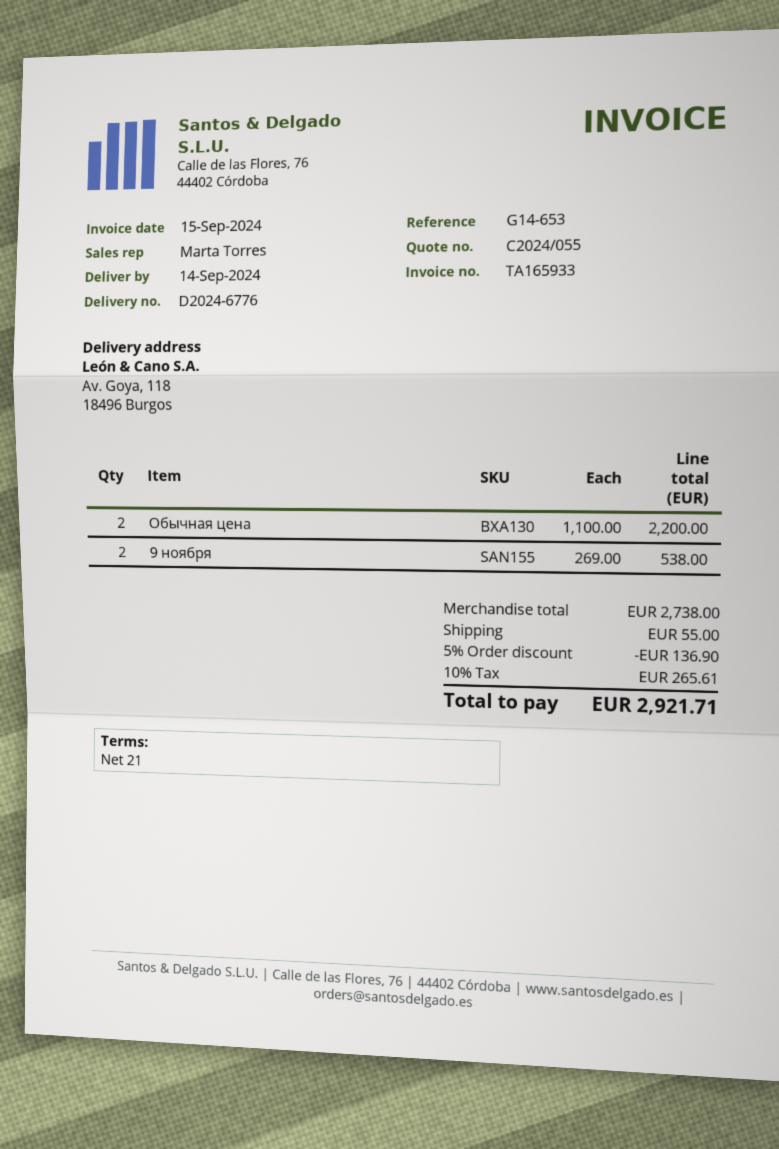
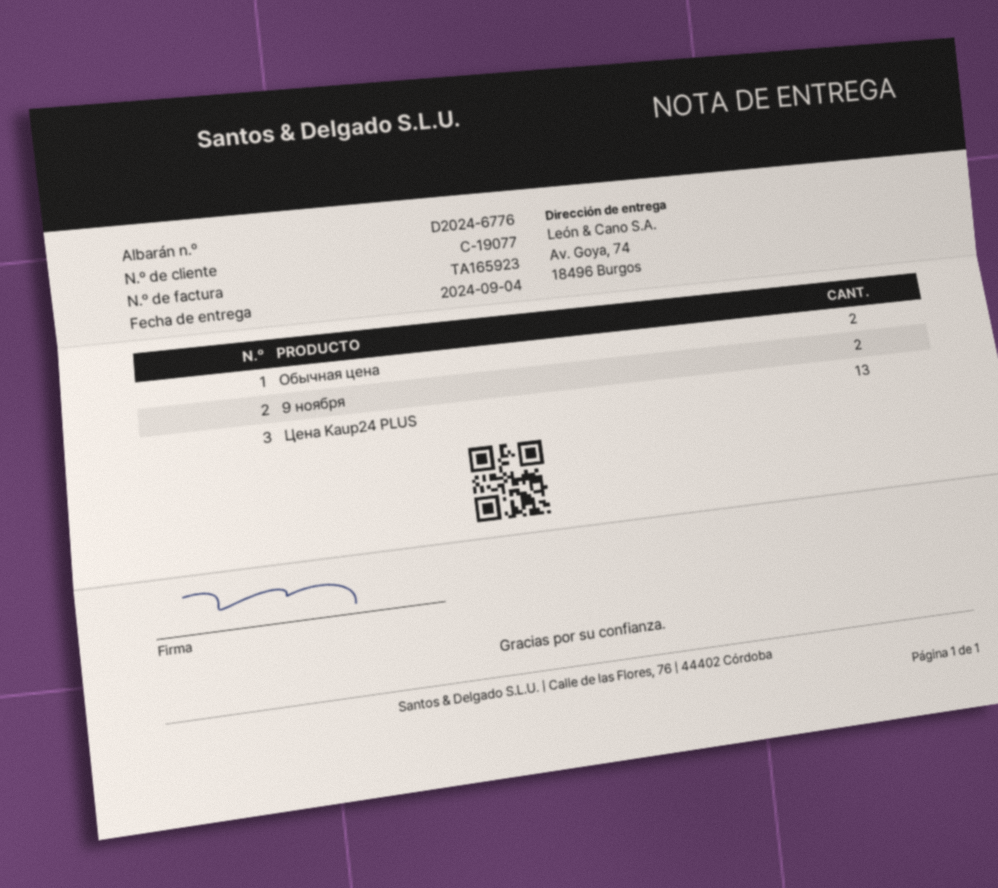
delivery date: 2024-09-14 -> 2024-09-04
invoice number: TA165933 -> TA165923
ship to: Av. Goya, 118, 18496 Burgos -> Av. Goya, 74, 18496 Burgos
Цена Kaup24 PLUS: none -> 13

